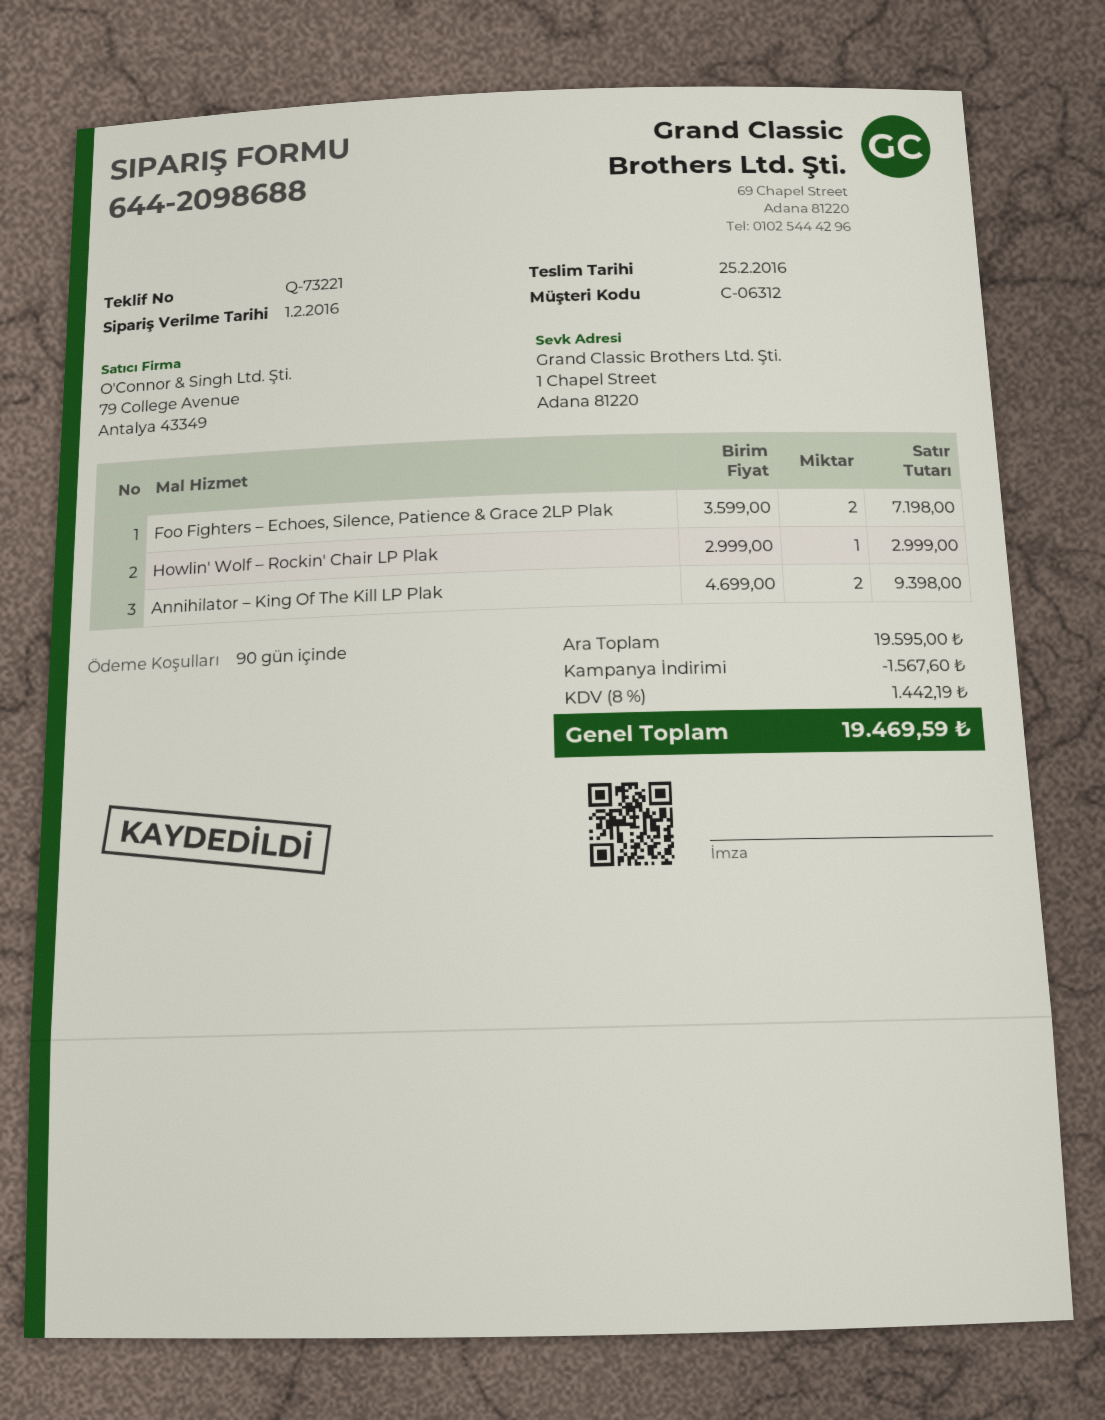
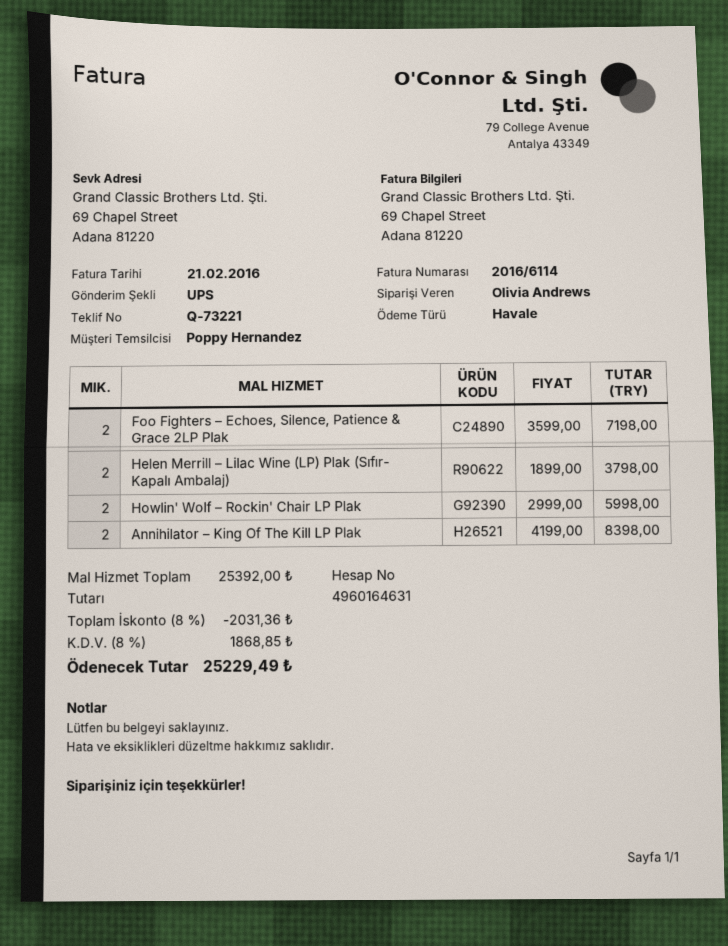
ship to: 1 Chapel Street, Adana 81220 -> 69 Chapel Street, Adana 81220
Howlin' Wolf – Rockin' Chair LP Plak: 1 x 2999.00 = 2999.00 -> 2 x 2999.00 = 5998.00
Annihilator – King Of The Kill LP Plak: 2 x 4699.00 = 9398.00 -> 2 x 4199.00 = 8398.00
Helen Merrill – Lilac Wine (LP) Plak (Sıfır- Kapalı Ambalaj): none -> 2 x 1899.00 = 3798.00
subtotal: 19595.00 -> 25392.00
discount: 1567.60 -> 2031.36
tax: 8% = 1442.19 -> 8% = 1868.85
total: 19469.59 -> 25229.49

